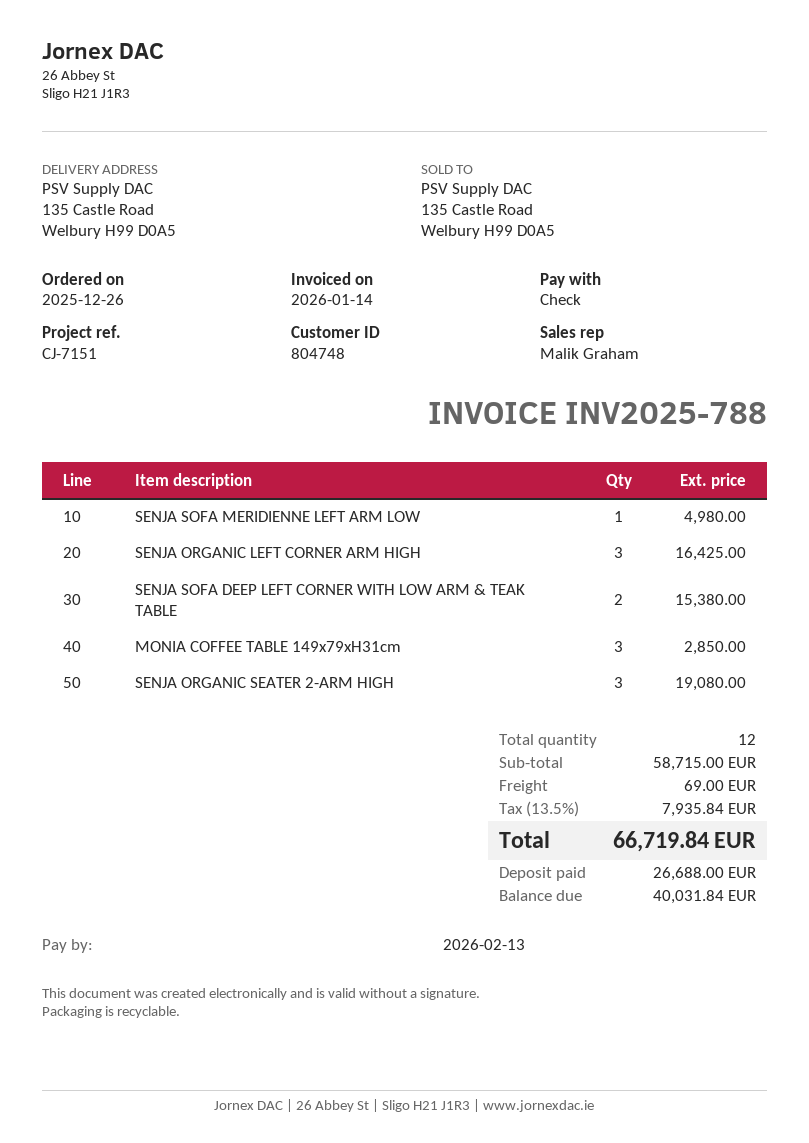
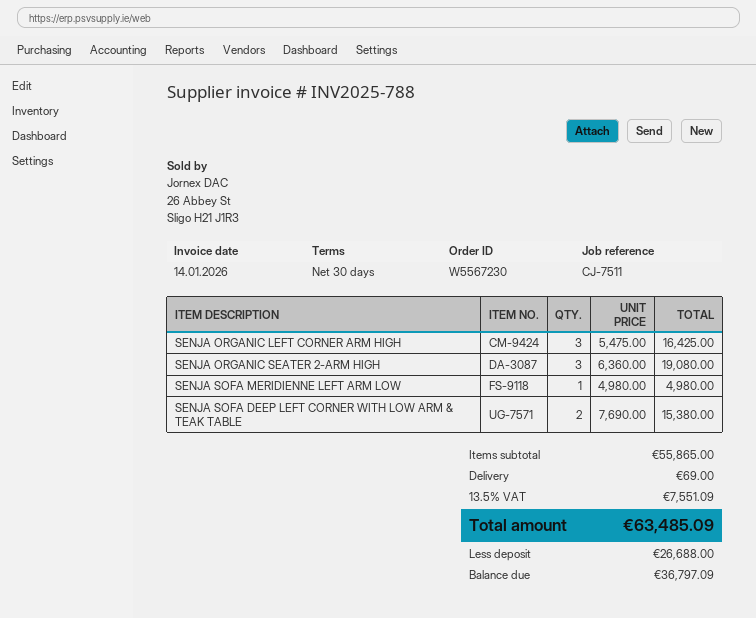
reference: CJ-7151 -> CJ-7511
MONIA COFFEE TABLE 149x79xH31cm: 3 for 2850.00 -> none
subtotal: 58715.00 -> 55865.00
tax: 13.5% = 7935.84 -> 13.5% = 7551.09
total: 66719.84 -> 63485.09
balance: 40031.84 -> 36797.09

